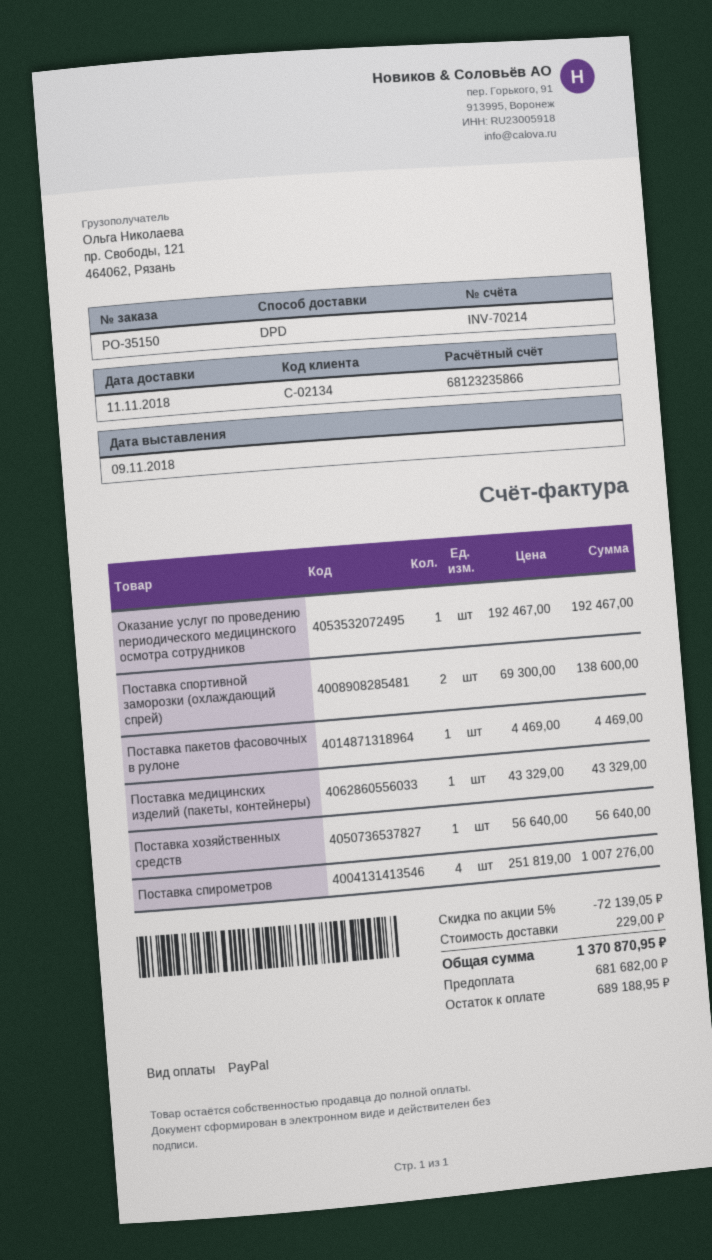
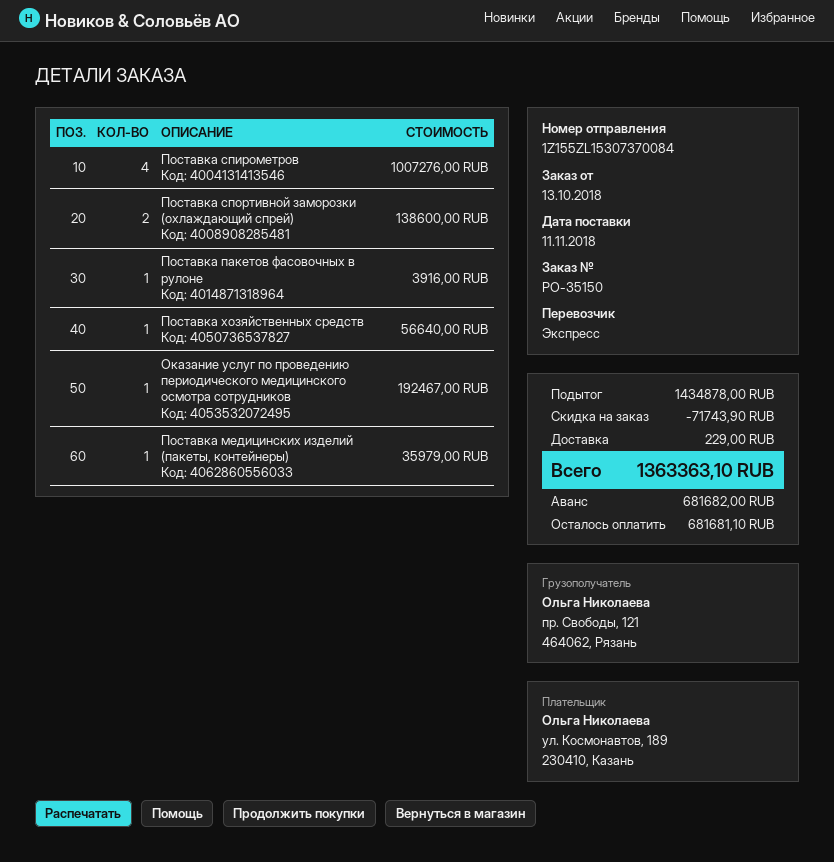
shipping method: DPD -> express
Поставка пакетов фасовочных в рулоне: 1 for 4469.00 -> 1 for 3916.00
Поставка медицинских изделий (пакеты, контейнеры): 1 for 43329.00 -> 1 for 35979.00
discount: 72139.05 -> 71743.90
total: 1370870.95 -> 1363363.10
balance: 689188.95 -> 681681.10

